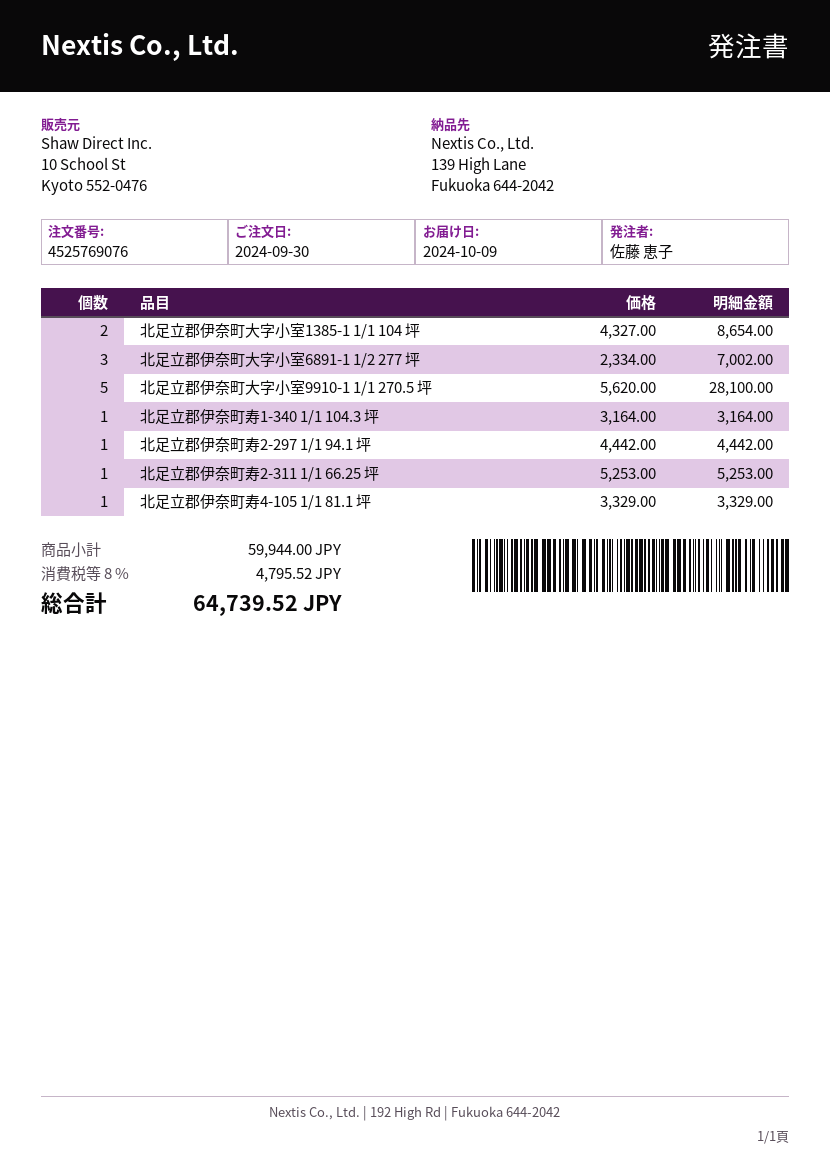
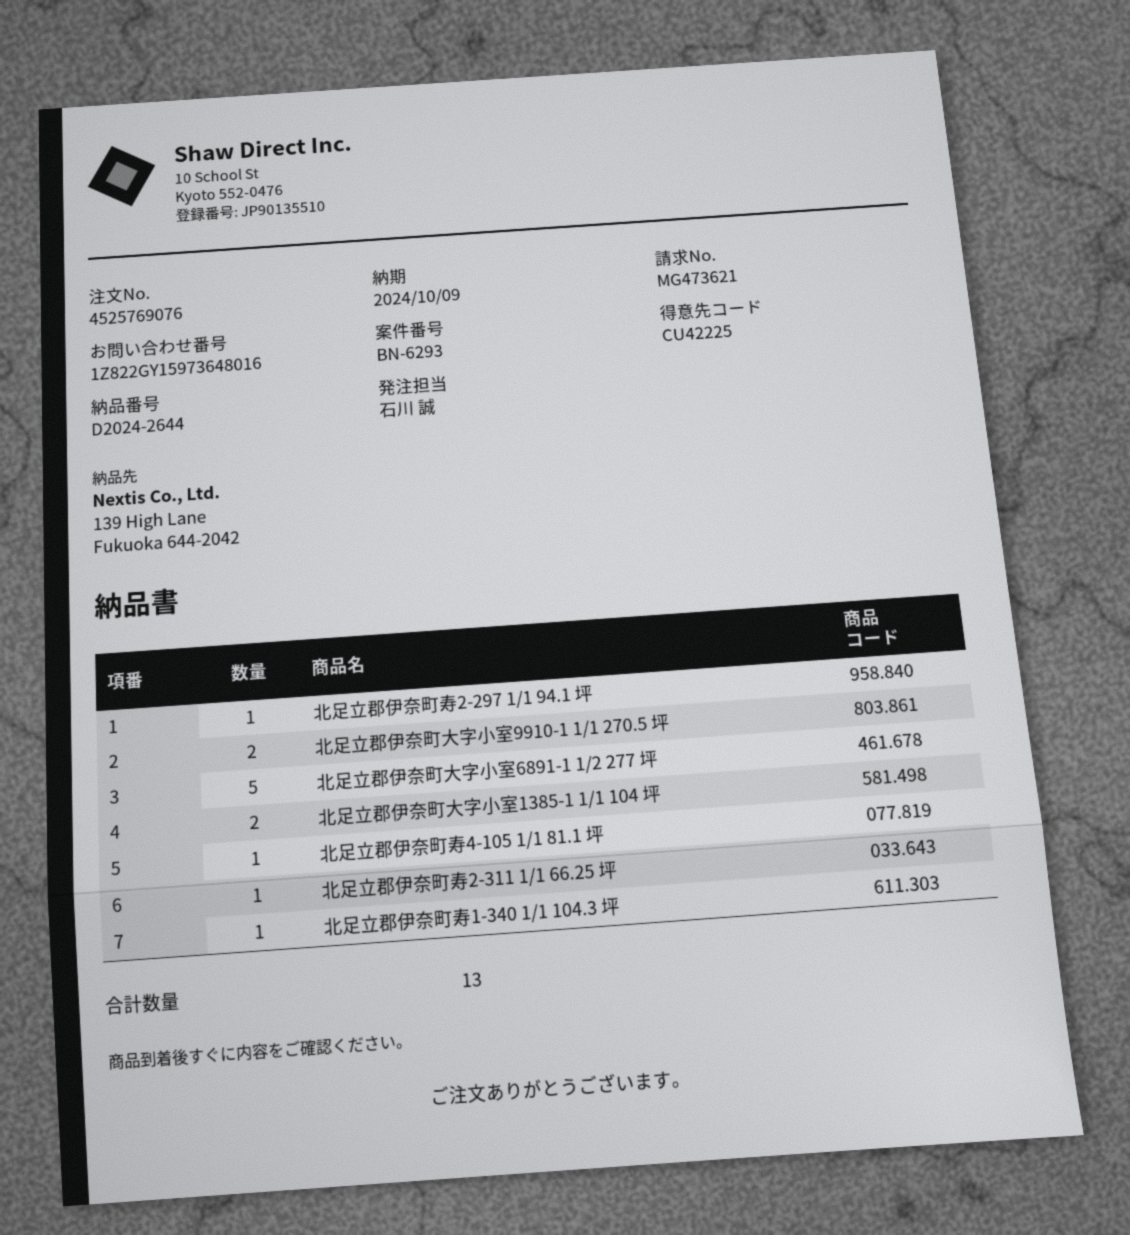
ordered by: 佐藤 恵子 -> 石川 誠
北足立郡伊奈町大字小室6891-1 1/2 277 坪: 3 -> 5
北足立郡伊奈町大字小室9910-1 1/1 270.5 坪: 5 -> 2

